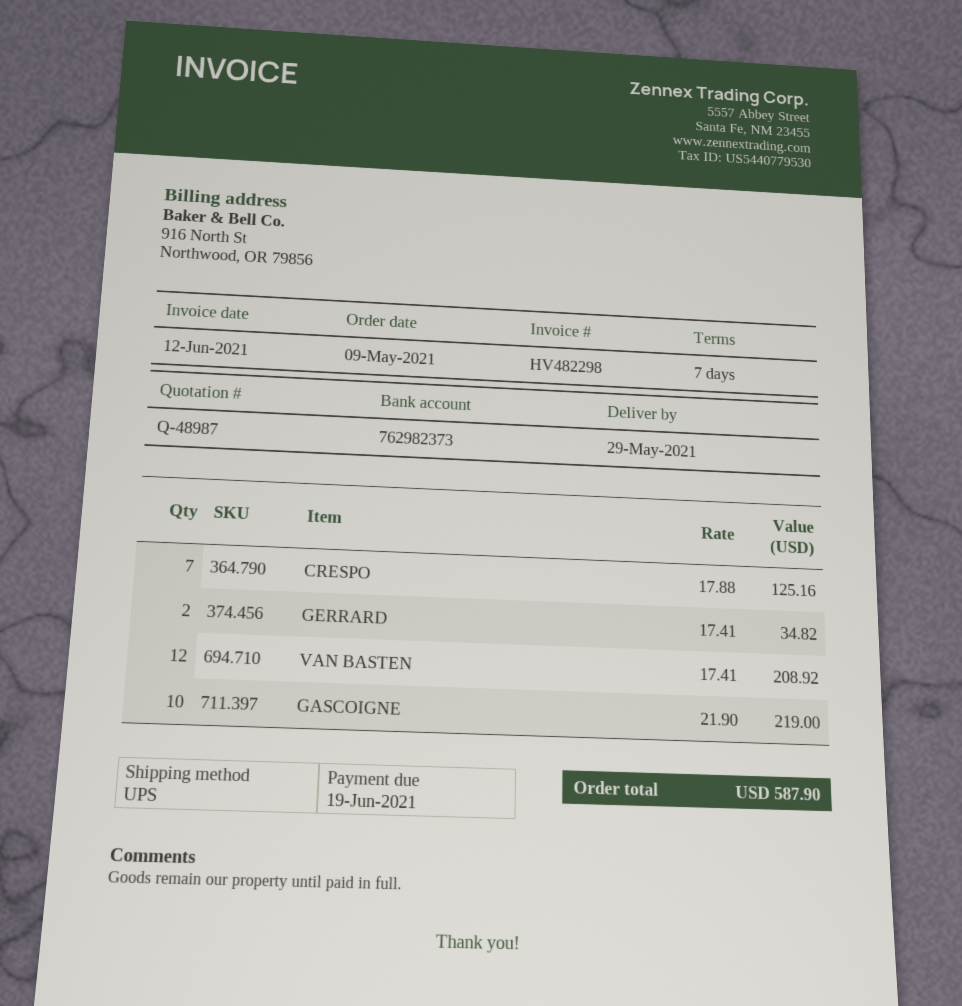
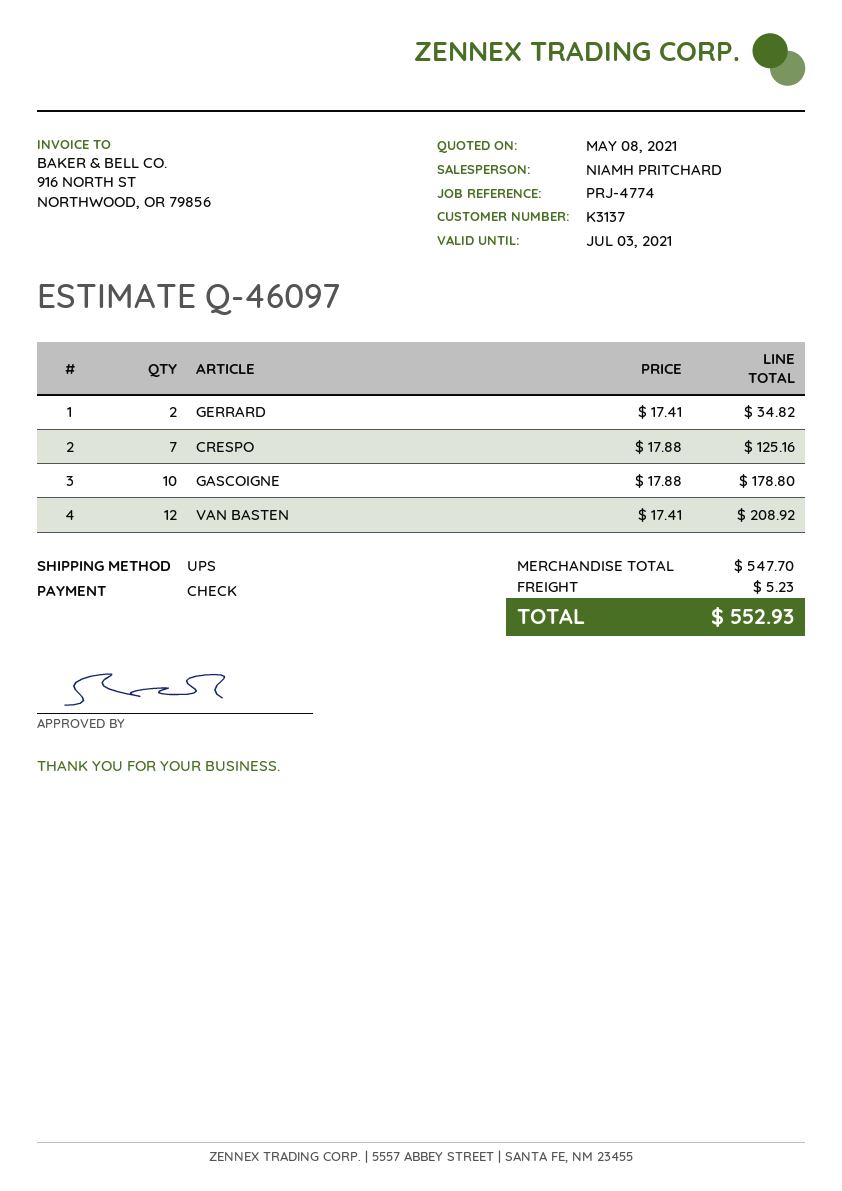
quote number: Q-48987 -> Q-46097
GASCOIGNE: 10 x 21.90 = 219.00 -> 10 x 17.88 = 178.80
shipping: none -> 5.23
total: 587.90 -> 552.93

